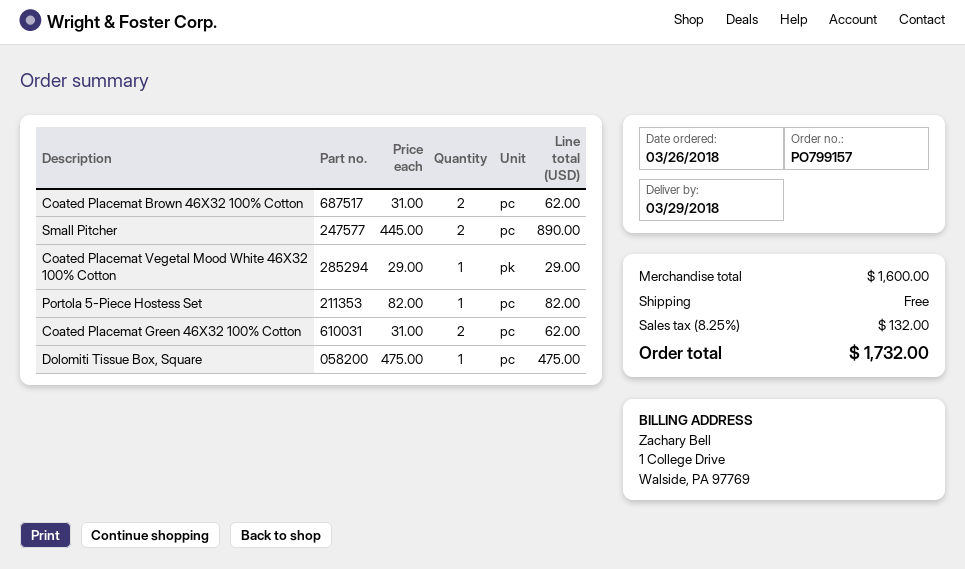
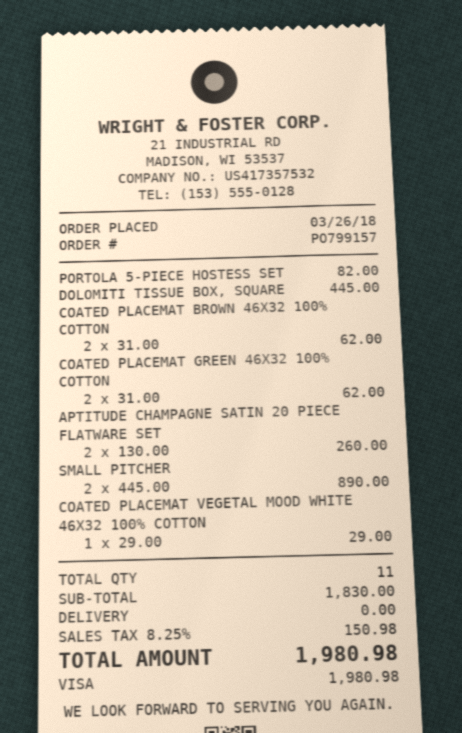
Dolomiti Tissue Box, Square: 1 x 475.00 = 475.00 -> 1 x 445.00 = 445.00
APTITUDE CHAMPAGNE SATIN 20 PIECE FLATWARE SET: none -> 2 x 130.00 = 260.00
subtotal: 1600.00 -> 1830.00
tax: 8.25% = 132.00 -> 8.25% = 150.98
total: 1732.00 -> 1980.98

